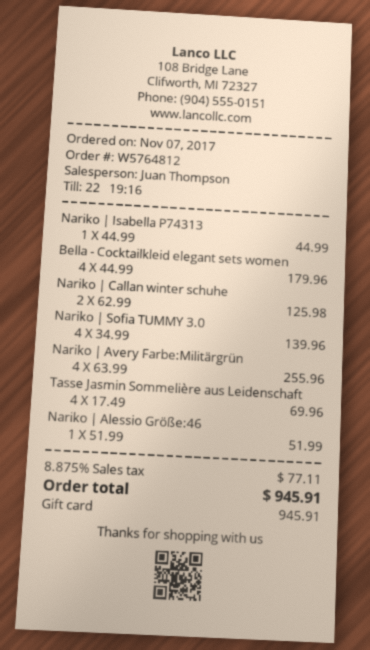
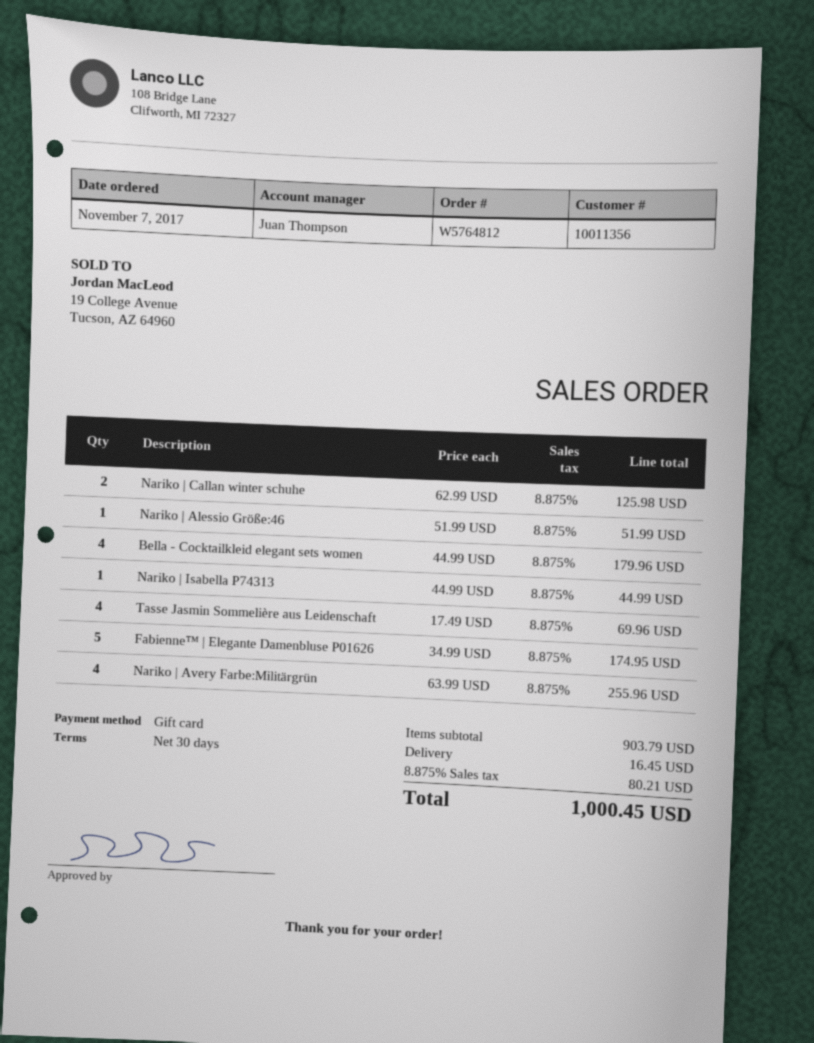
Nariko | Sofia TUMMY 3.0: 4 x 34.99 = 139.96 -> none
Fabienne™ | Elegante Damenbluse P01626: none -> 5 x 34.99 = 174.95
shipping: none -> 16.45
tax: 8.875% = 77.11 -> 8.875% = 80.21
total: 945.91 -> 1000.45

